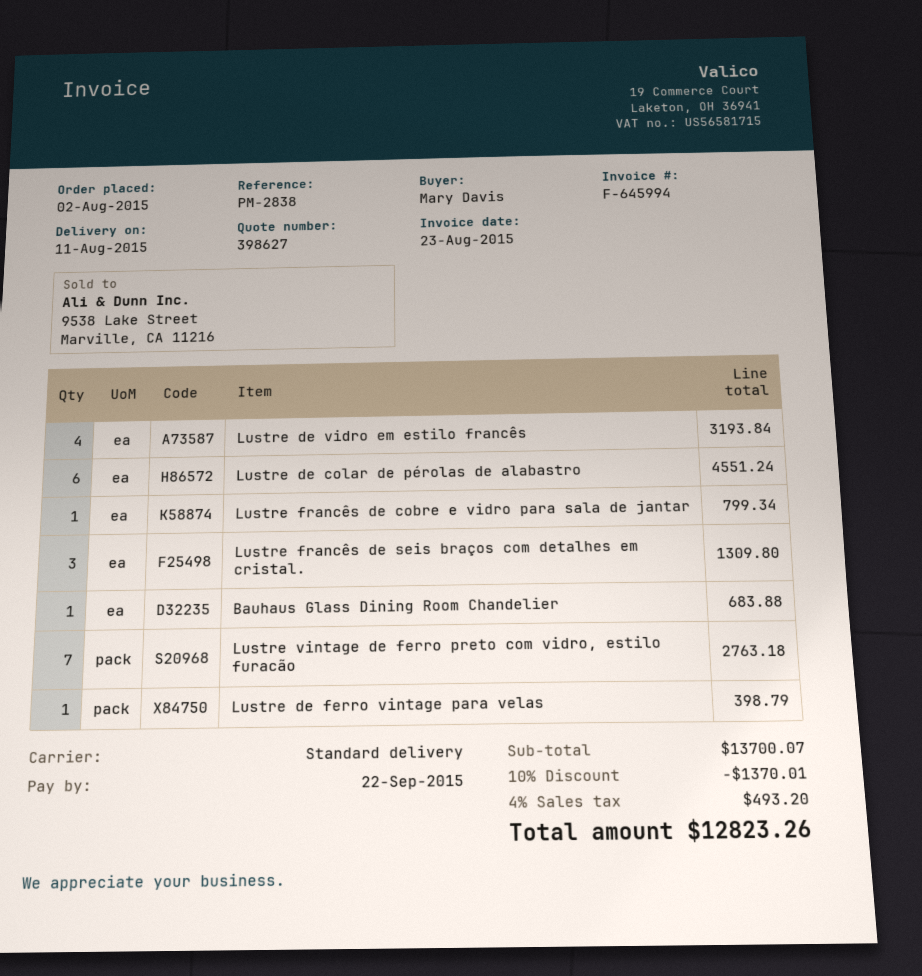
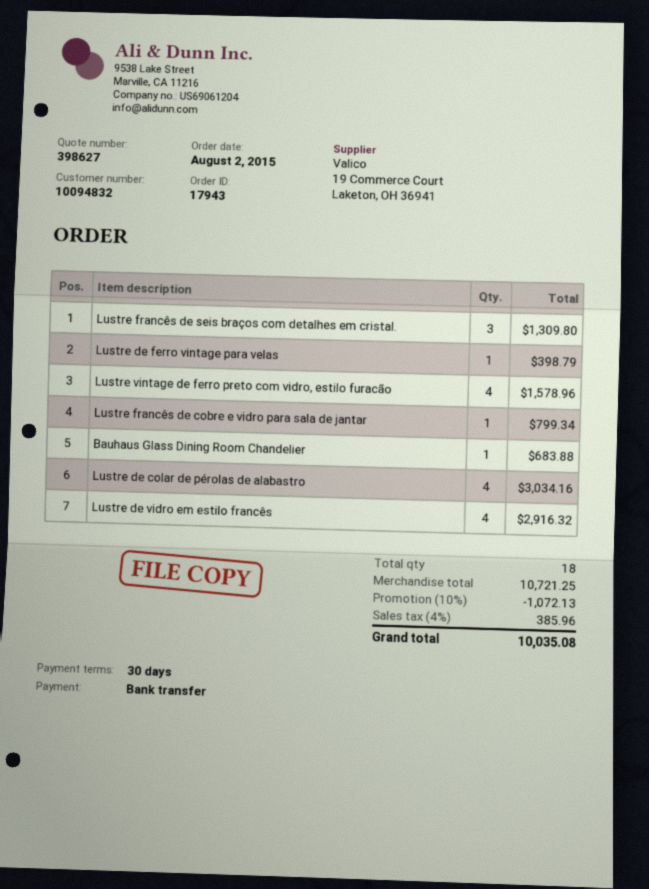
Lustre de vidro em estilo francês: 4 for 3193.84 -> 4 for 2916.32
Lustre de colar de pérolas de alabastro: 6 for 4551.24 -> 4 for 3034.16
Lustre vintage de ferro preto com vidro, estilo furacão: 7 for 2763.18 -> 4 for 1578.96
subtotal: 13700.07 -> 10721.25
discount: 10% = 1370.01 -> 10% = 1072.13
tax: 4% = 493.20 -> 4% = 385.96
total: 12823.26 -> 10035.08

